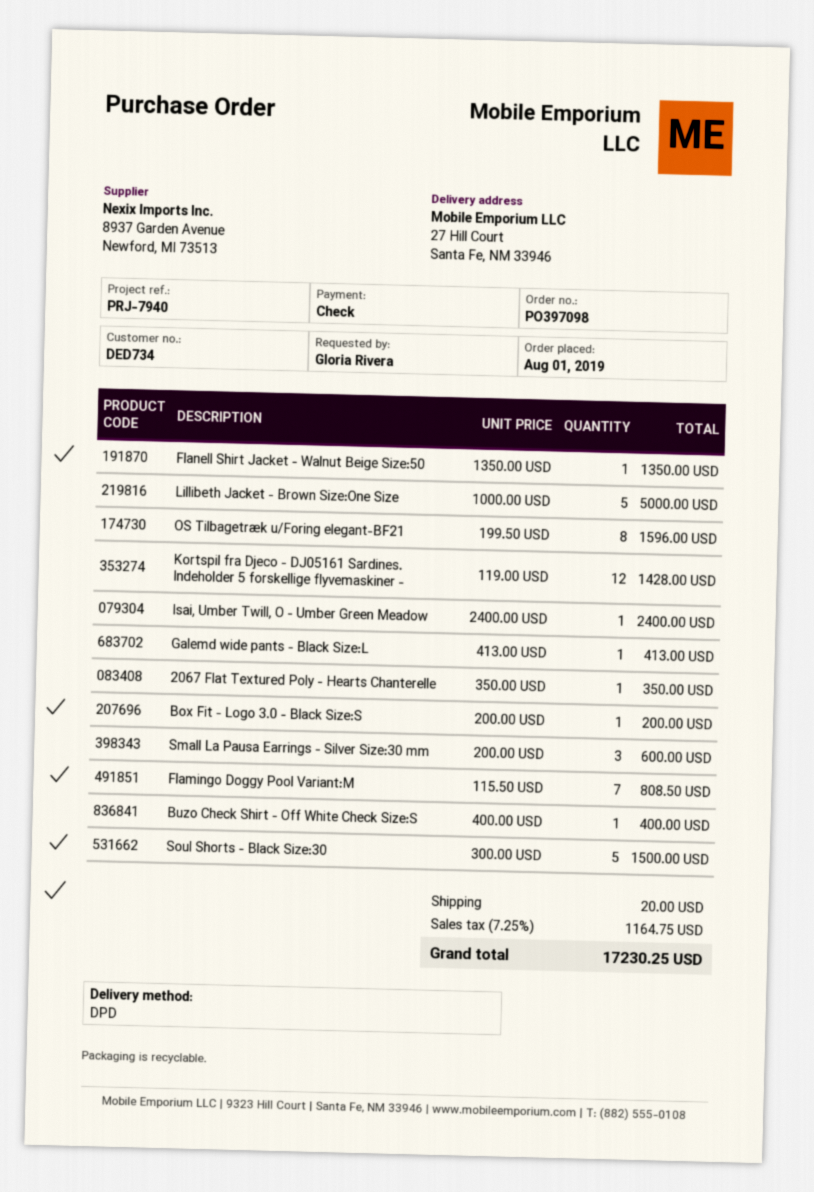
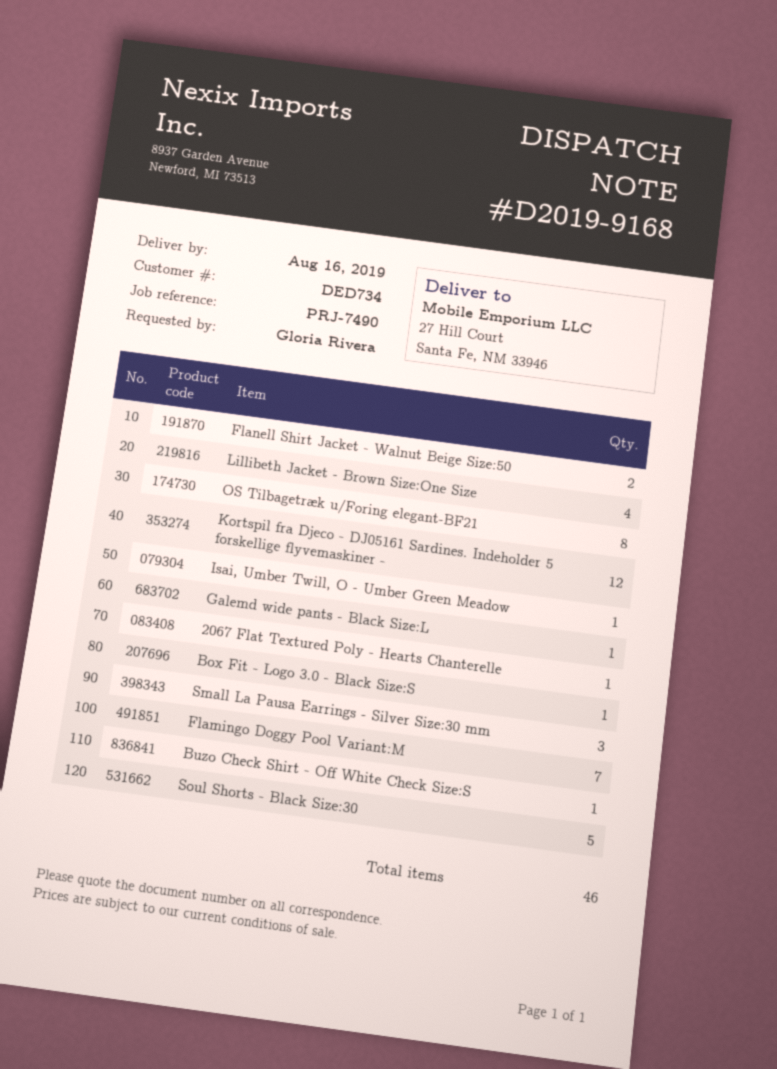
reference: PRJ-7940 -> PRJ-7490
Flanell Shirt Jacket - Walnut Beige Size:50: 1 -> 2
Lillibeth Jacket - Brown Size:One Size: 5 -> 4

